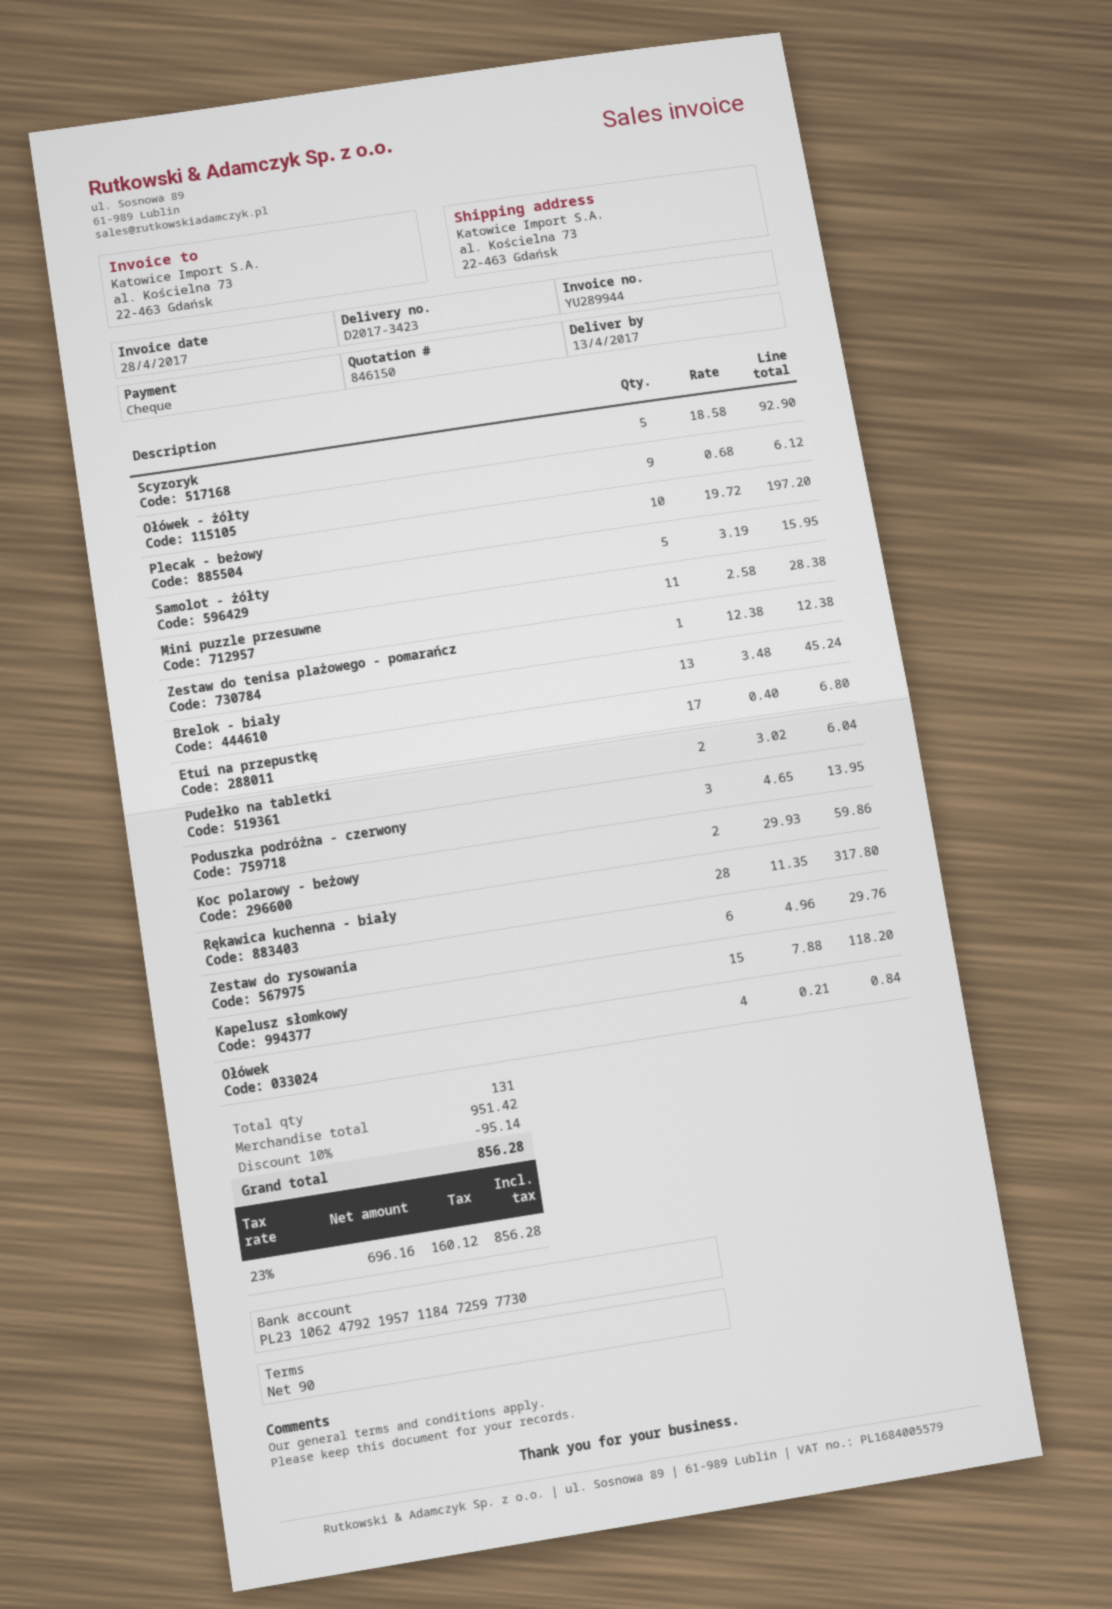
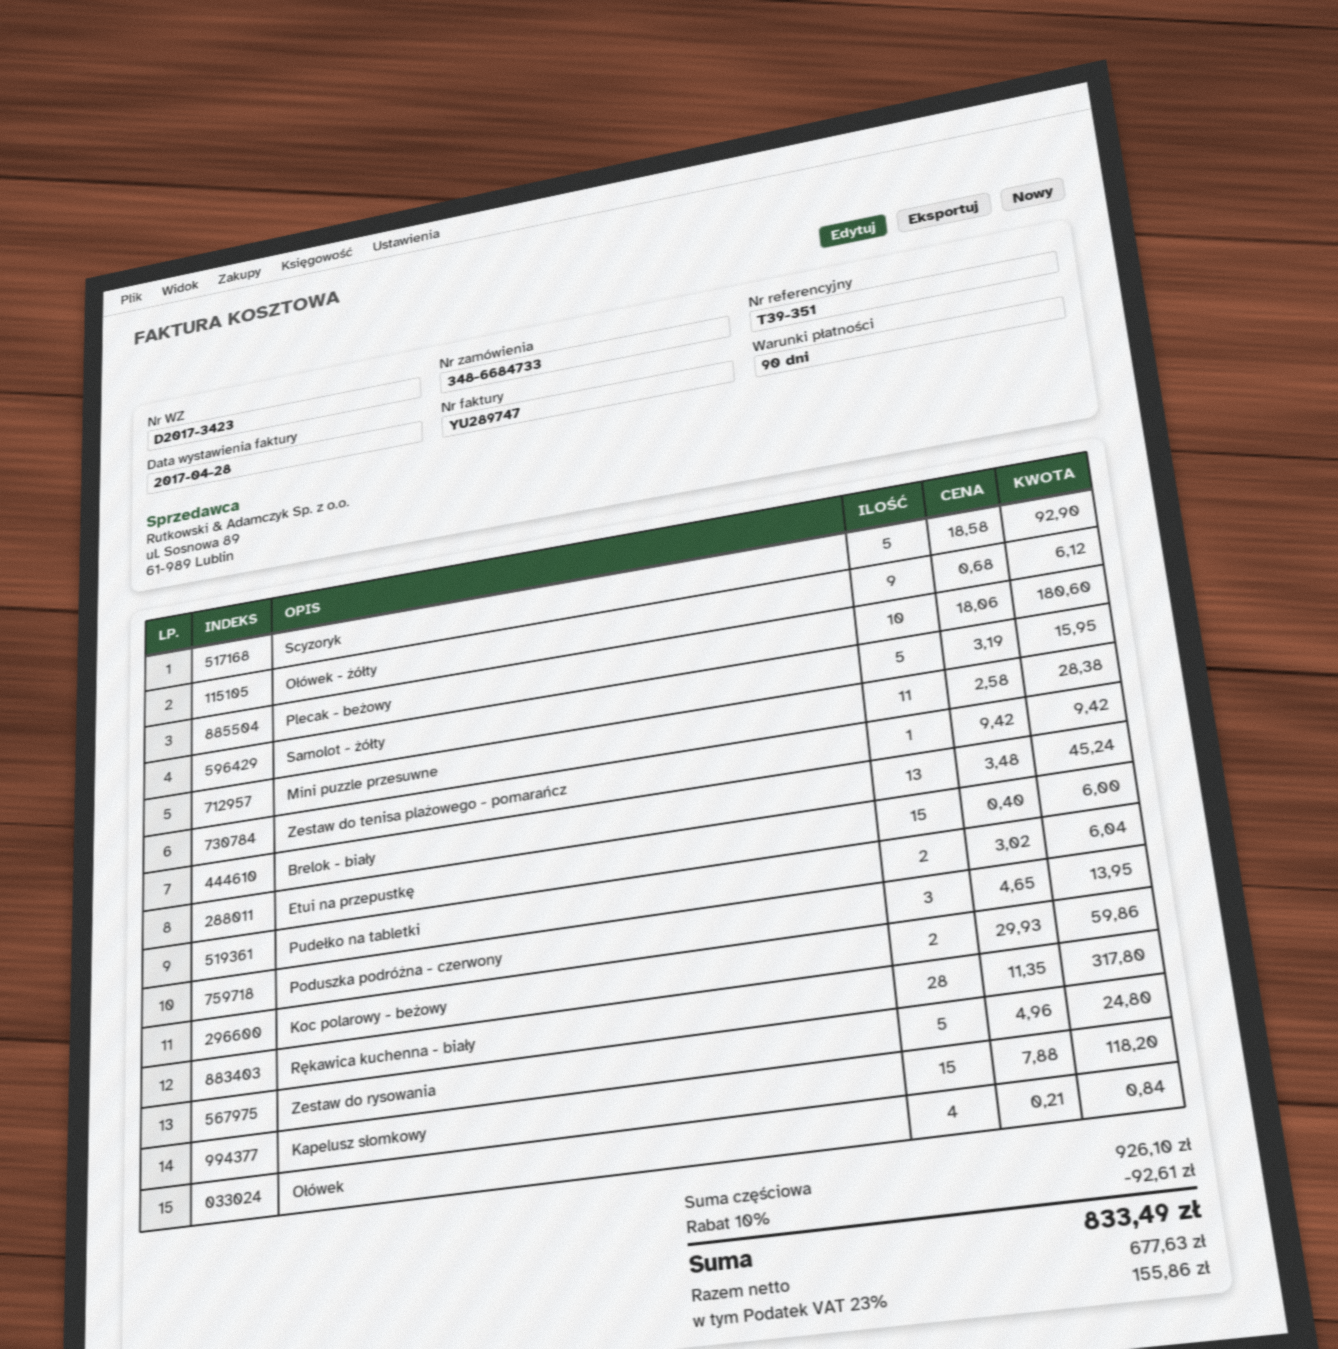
invoice number: YU289944 -> YU289747
Plecak - beżowy: 10 x 19.72 = 197.20 -> 10 x 18.06 = 180.60
Zestaw do tenisa plażowego - pomarańcz: 1 x 12.38 = 12.38 -> 1 x 9.42 = 9.42
Etui na przepustkę: 17 x 0.40 = 6.80 -> 15 x 0.40 = 6.00
Zestaw do rysowania: 6 x 4.96 = 29.76 -> 5 x 4.96 = 24.80
subtotal: 951.42 -> 926.10
discount: 10% = 95.14 -> 10% = 92.61
net: 696.16 -> 677.63
tax: 23% = 160.12 -> 23% = 155.86
total: 856.28 -> 833.49

